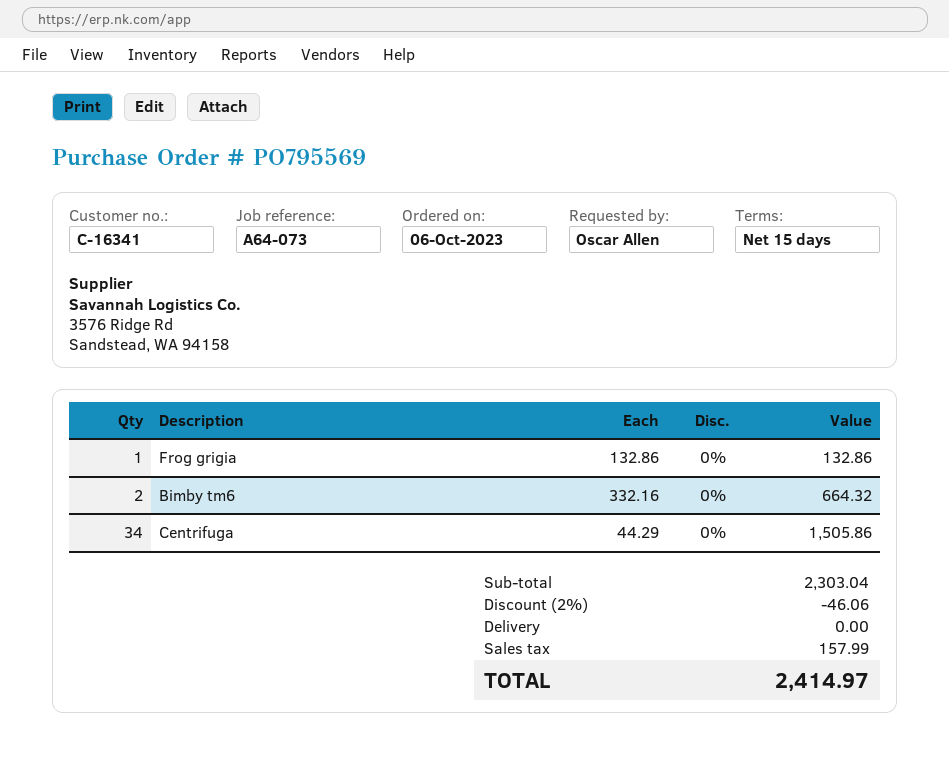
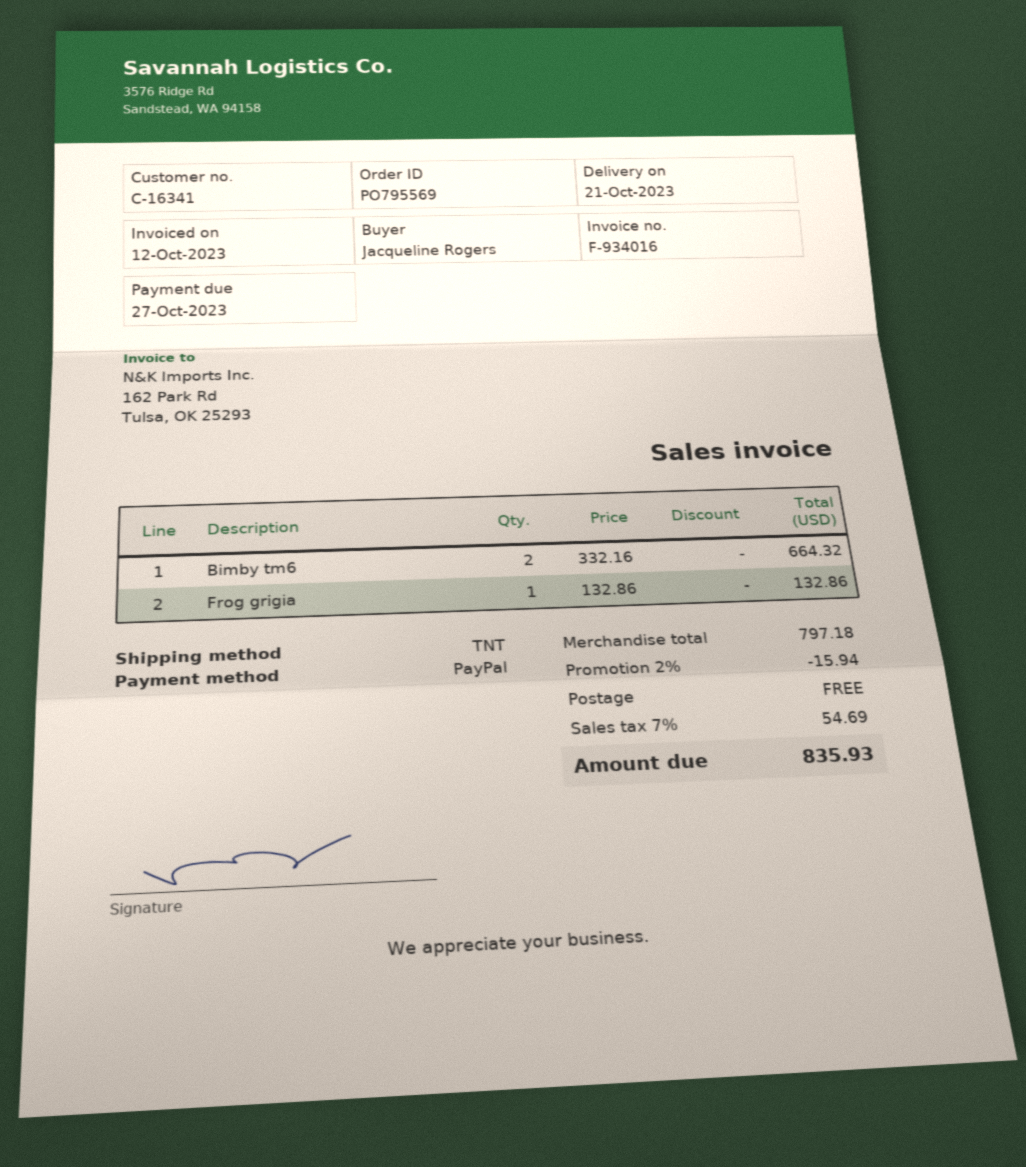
ordered by: Oscar Allen -> Jacqueline Rogers
Centrifuga: 34 x 44.29 = 1505.86 -> none
subtotal: 2303.04 -> 797.18
discount: 2% = 46.06 -> 2% = 15.94
tax: 157.99 -> 54.69
total: 2414.97 -> 835.93

